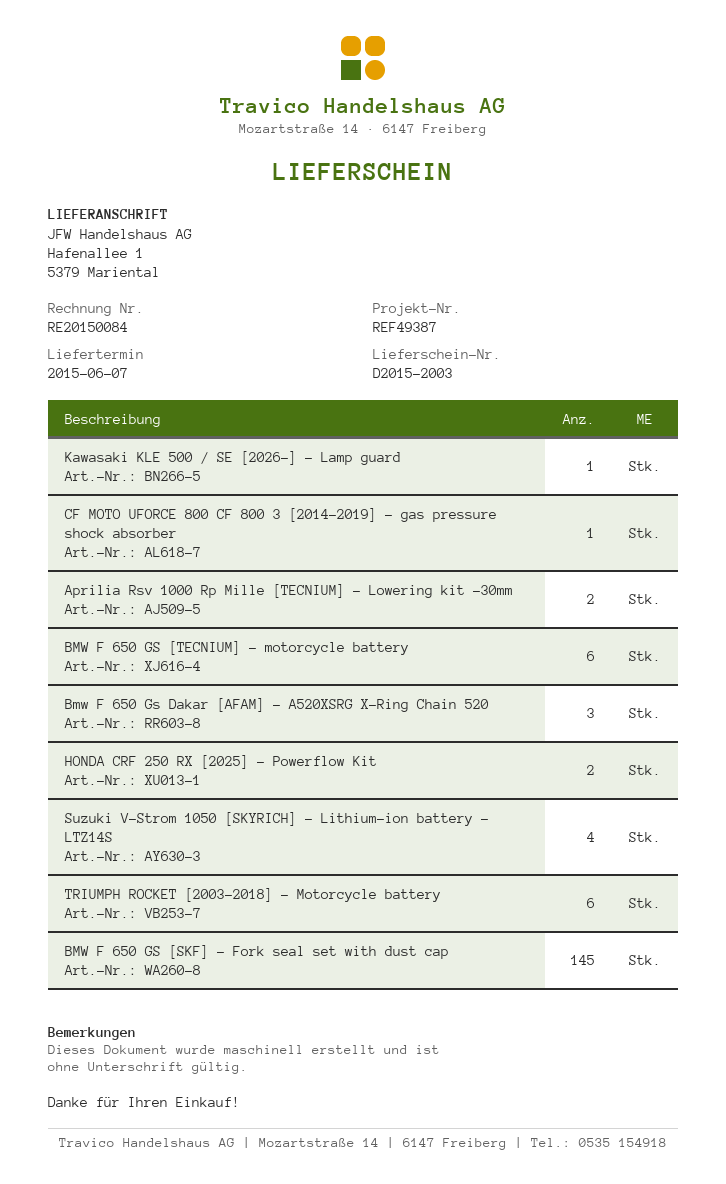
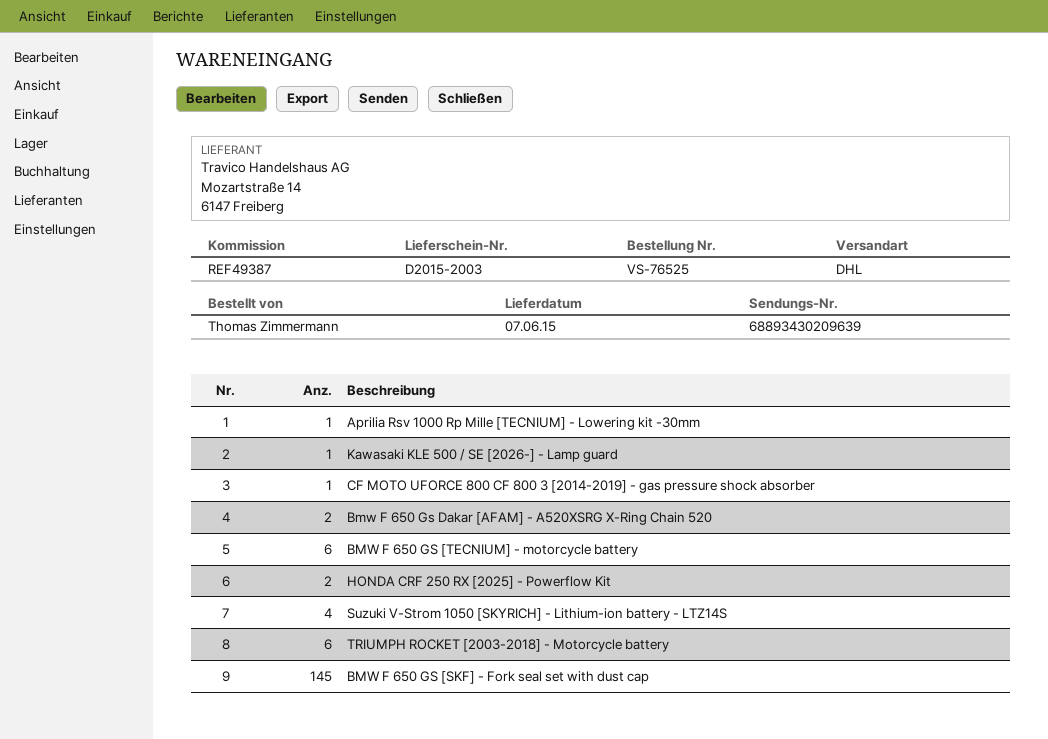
Aprilia Rsv 1000 Rp Mille [TECNIUM] - Lowering kit -30mm: 2 -> 1
Bmw F 650 Gs Dakar [AFAM] - A520XSRG X-Ring Chain 520: 3 -> 2

